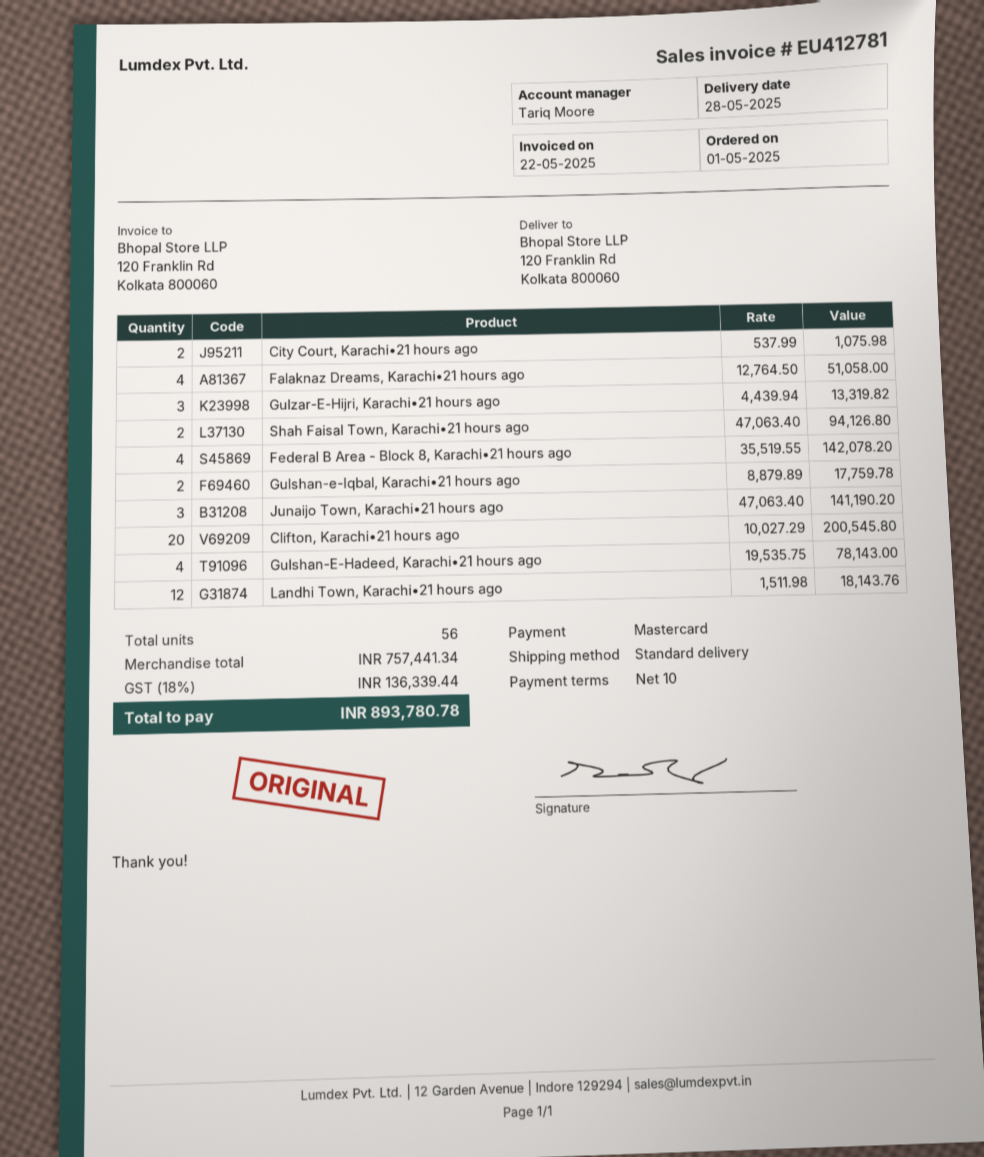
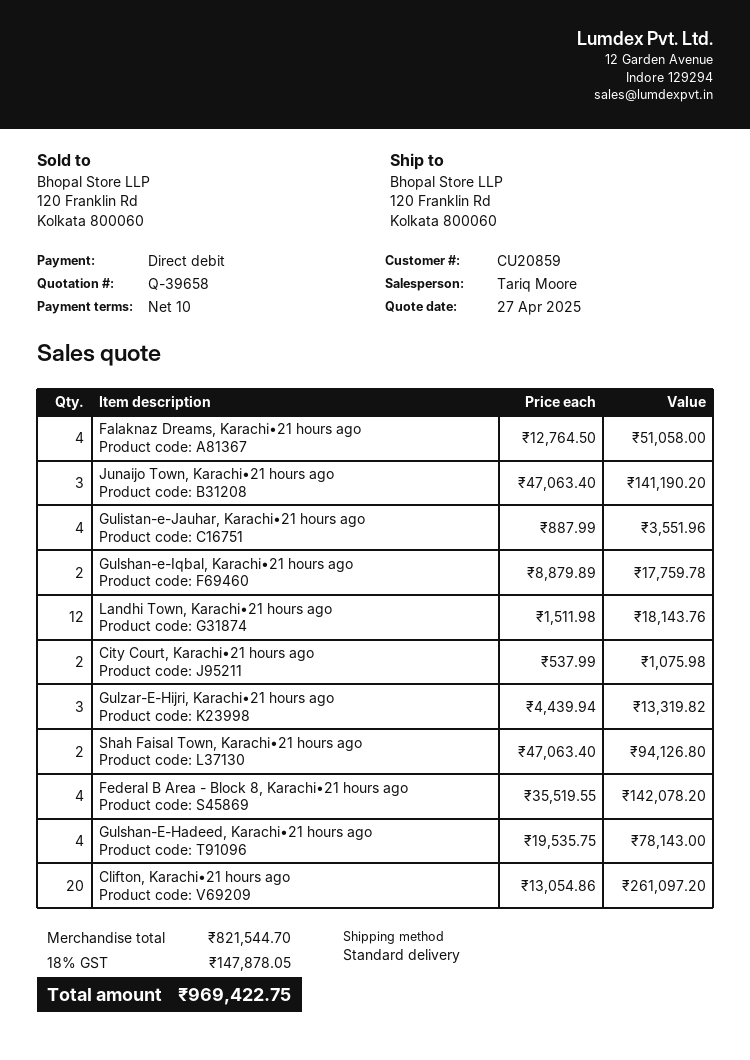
payment method: Mastercard -> direct debit
Clifton, Karachi•21 hours ago: 20 x 10027.29 = 200545.80 -> 20 x 13054.86 = 261097.20
Gulistan-e-Jauhar, Karachi•21 hours ago: none -> 4 x 887.99 = 3551.96
subtotal: 757441.34 -> 821544.70
tax: 18% = 136339.44 -> 18% = 147878.05
total: 893780.78 -> 969422.75

